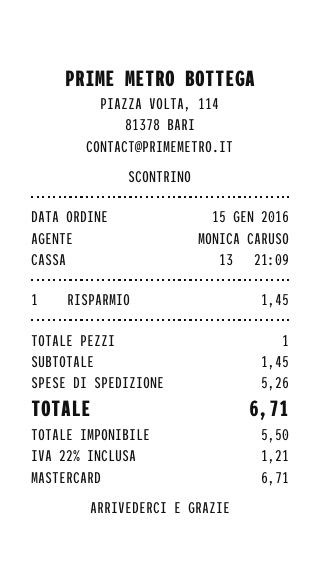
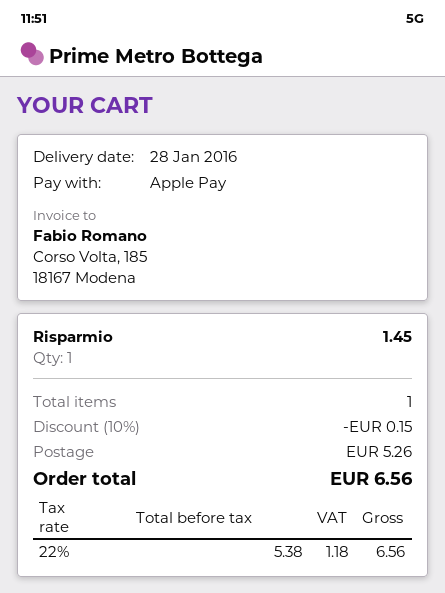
payment method: Mastercard -> Apple Pay
discount: none -> 10% = 0.15
net: 5.50 -> 5.38
tax: 22% = 1.21 -> 22% = 1.18
total: 6.71 -> 6.56

